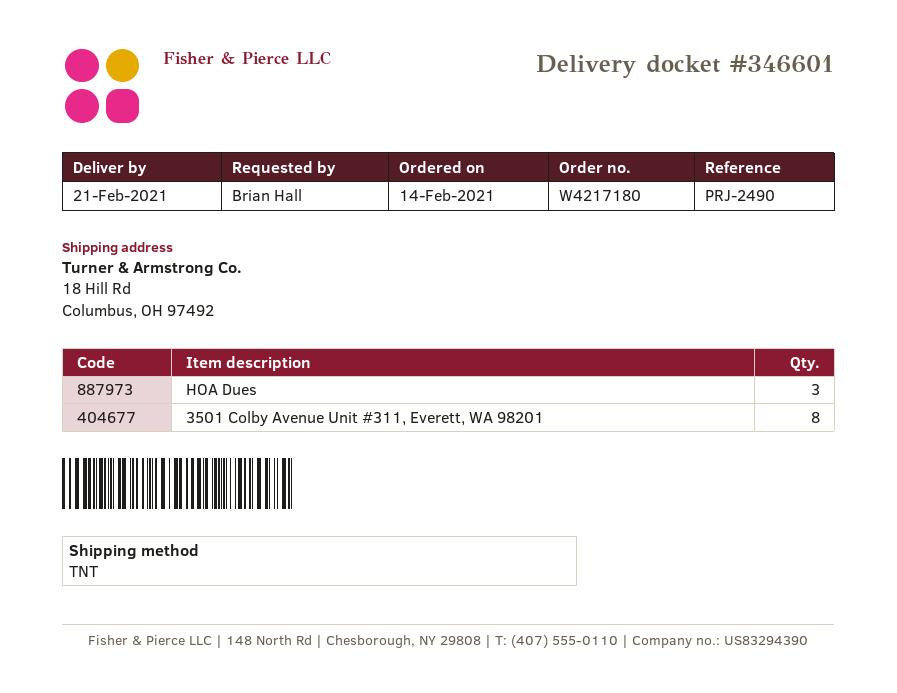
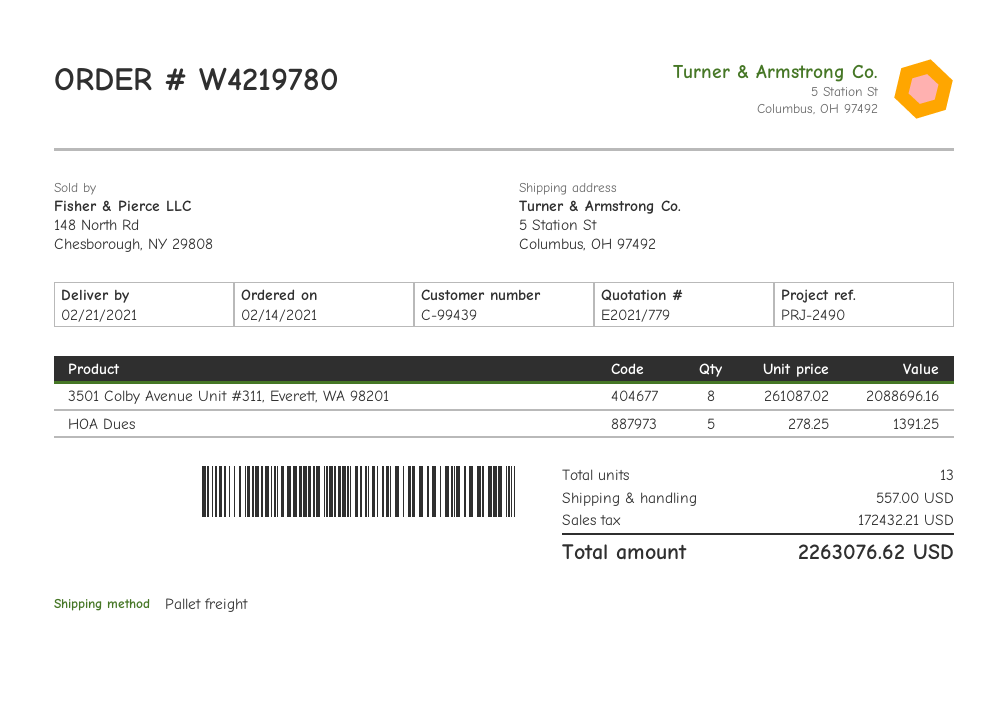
order number: W4217180 -> W4219780
shipping method: TNT -> pallet freight
ship to: 18 Hill Rd, Columbus, OH 97492 -> 5 Station St, Columbus, OH 97492
HOA Dues: 3 -> 5

